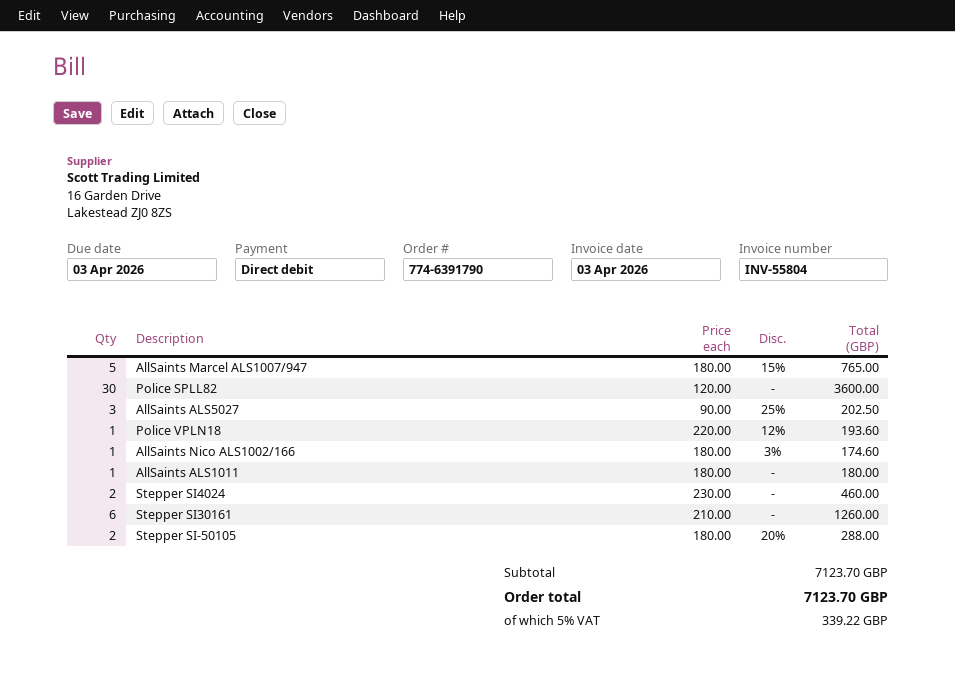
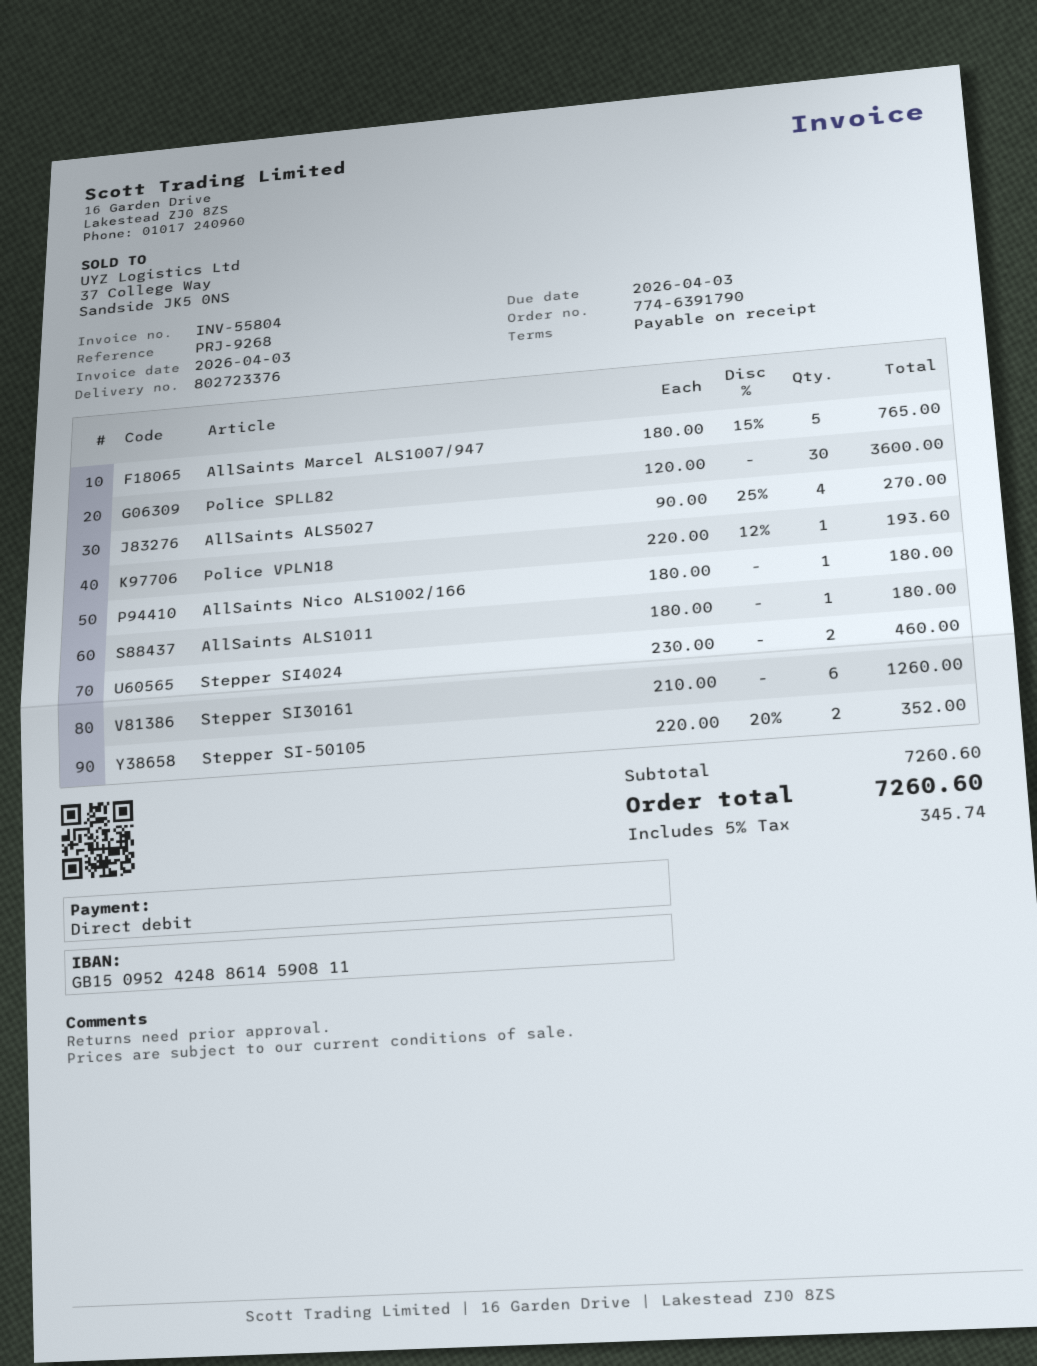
AllSaints ALS5027: 3 x 90.00 - 25% = 202.50 -> 4 x 90.00 - 25% = 270.00
AllSaints Nico ALS1002/166: 1 x 180.00 - 3% = 174.60 -> 1 x 180.00 = 180.00
Stepper SI-50105: 2 x 180.00 - 20% = 288.00 -> 2 x 220.00 - 20% = 352.00
subtotal: 7123.70 -> 7260.60
tax: 5% = 339.22 -> 5% = 345.74
total: 7123.70 -> 7260.60

